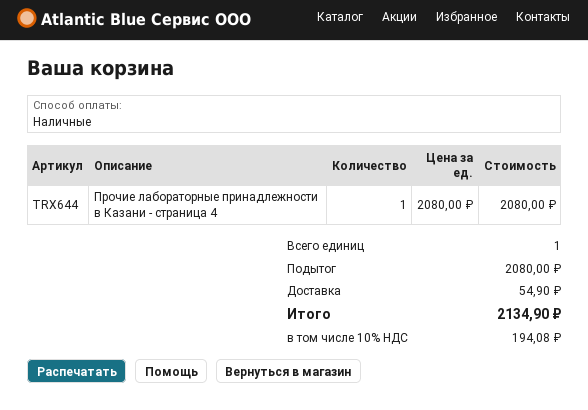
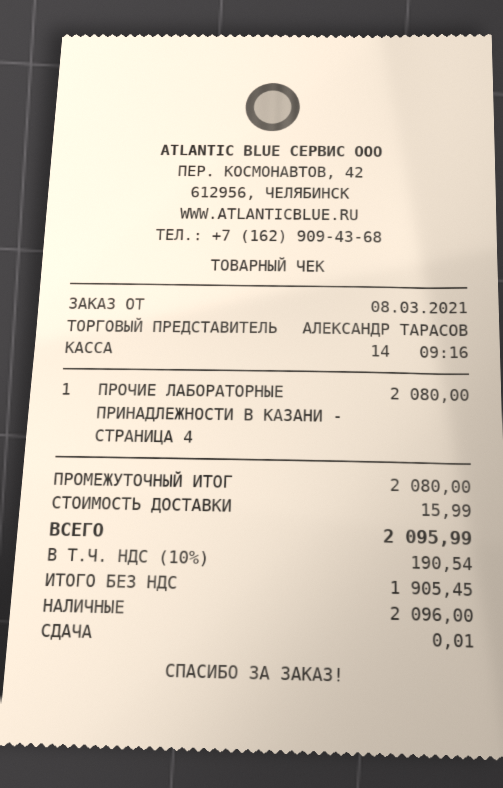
shipping: 54.90 -> 15.99
tax: 10% = 194.08 -> 10% = 190.54
total: 2134.90 -> 2095.99

